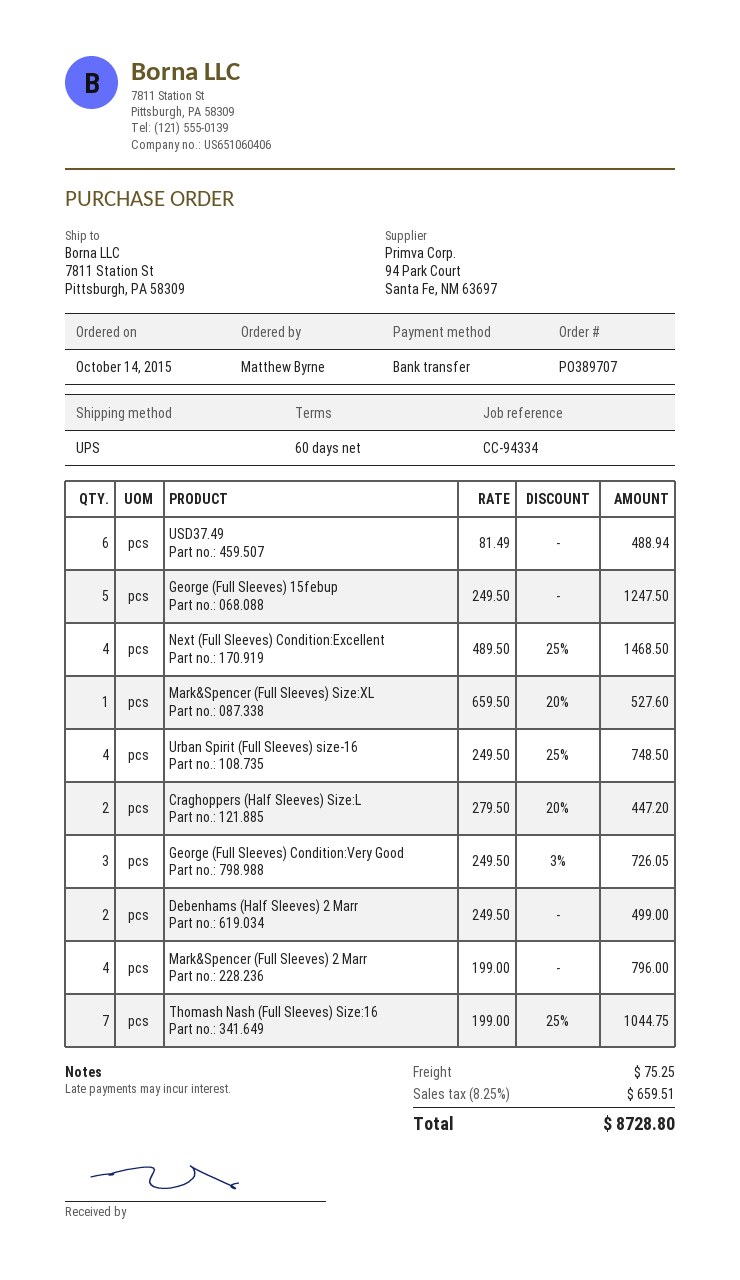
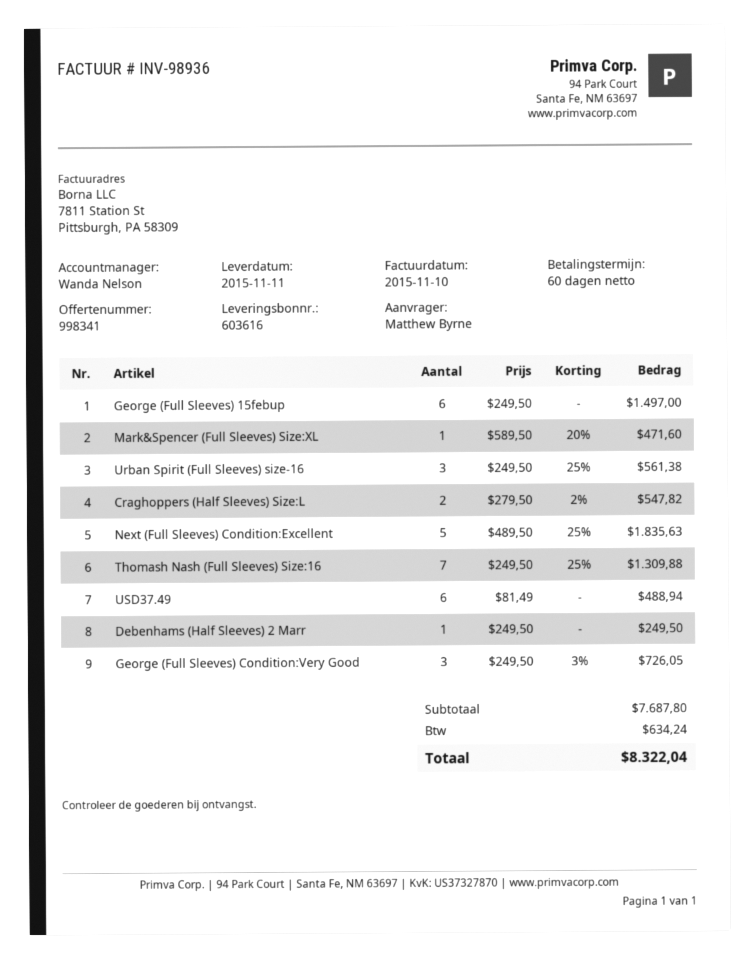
George (Full Sleeves) 15febup: 5 x 249.50 = 1247.50 -> 6 x 249.50 = 1497.00
Next (Full Sleeves) Condition:Excellent: 4 x 489.50 - 25% = 1468.50 -> 5 x 489.50 - 25% = 1835.63
Mark&Spencer (Full Sleeves) Size:XL: 1 x 659.50 - 20% = 527.60 -> 1 x 589.50 - 20% = 471.60
Urban Spirit (Full Sleeves) size-16: 4 x 249.50 - 25% = 748.50 -> 3 x 249.50 - 25% = 561.38
Craghoppers (Half Sleeves) Size:L: 2 x 279.50 - 20% = 447.20 -> 2 x 279.50 - 2% = 547.82
Debenhams (Half Sleeves) 2 Marr: 2 x 249.50 = 499.00 -> 1 x 249.50 = 249.50
Mark&Spencer (Full Sleeves) 2 Marr: 4 x 199.00 = 796.00 -> none
Thomash Nash (Full Sleeves) Size:16: 7 x 199.00 - 25% = 1044.75 -> 7 x 249.50 - 25% = 1309.88
shipping: 75.25 -> none
tax: 659.51 -> 634.24
total: 8728.80 -> 8322.04

